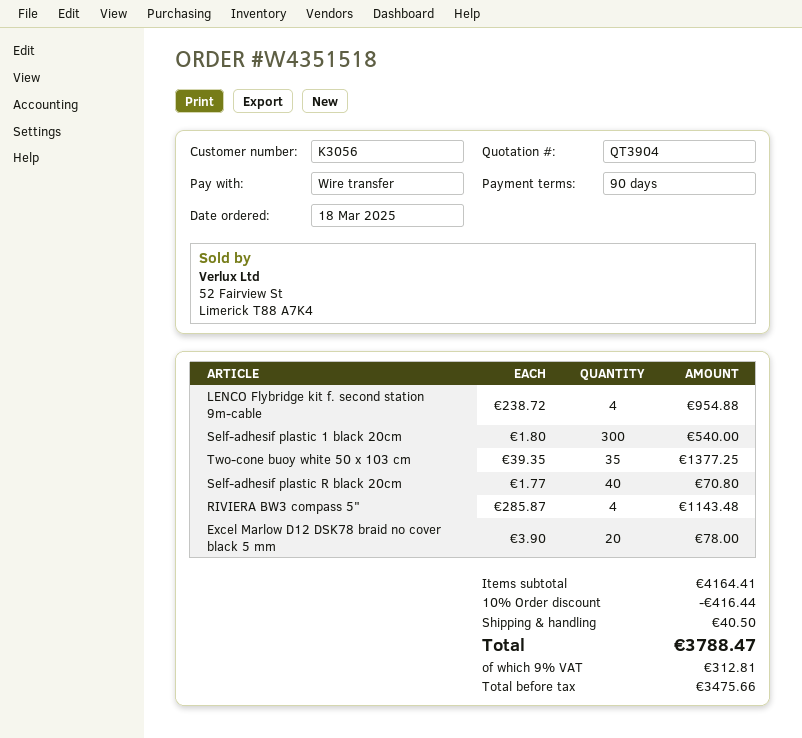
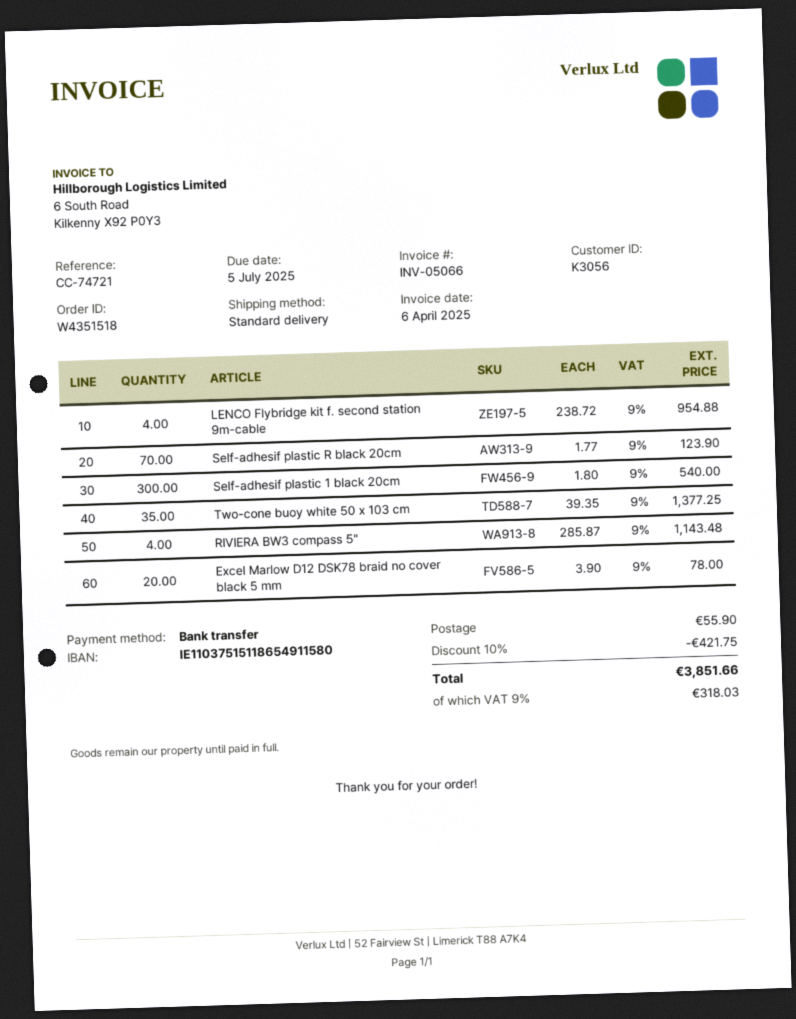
Self-adhesif plastic R black 20cm: 40 x 1.77 = 70.80 -> 70 x 1.77 = 123.90
discount: 10% = 416.44 -> 10% = 421.75
shipping: 40.50 -> 55.90
tax: 9% = 312.81 -> 9% = 318.03
total: 3788.47 -> 3851.66

